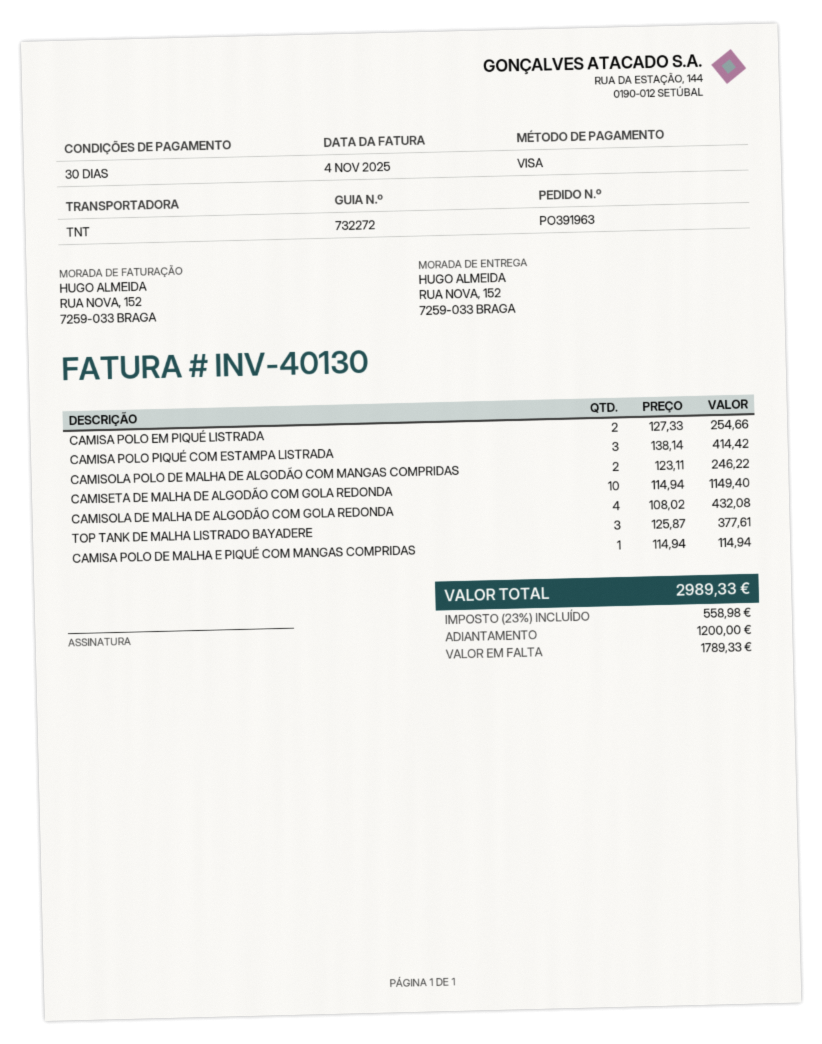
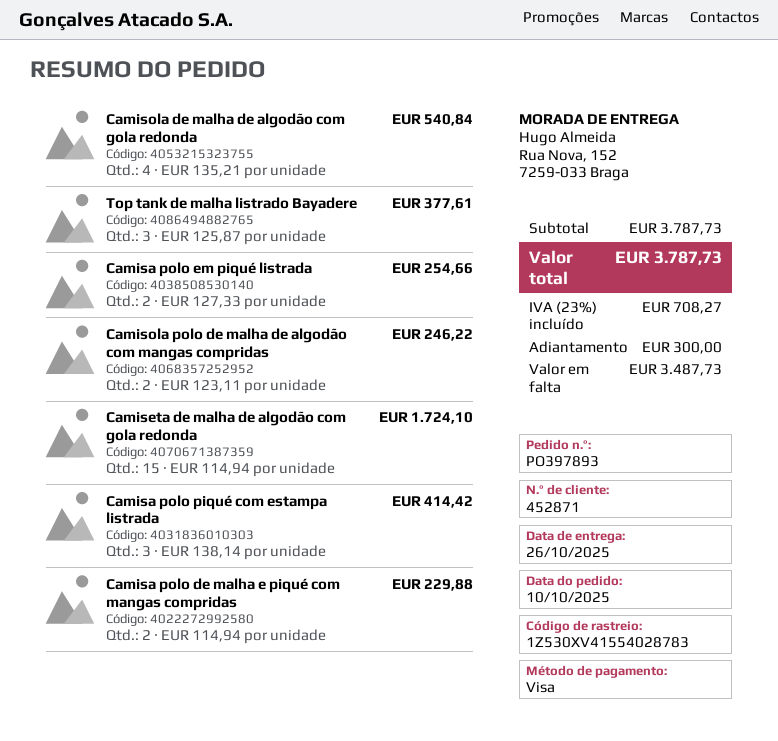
order number: PO391963 -> PO397893
CAMISETA DE MALHA DE ALGODÃO COM GOLA REDONDA: 10 x 114.94 = 1149.40 -> 15 x 114.94 = 1724.10
CAMISOLA DE MALHA DE ALGODÃO COM GOLA REDONDA: 4 x 108.02 = 432.08 -> 4 x 135.21 = 540.84
CAMISA POLO DE MALHA E PIQUÉ COM MANGAS COMPRIDAS: 1 x 114.94 = 114.94 -> 2 x 114.94 = 229.88
tax: 23% = 558.98 -> 23% = 708.27
total: 2989.33 -> 3787.73
deposit: 1200.00 -> 300.00
balance: 1789.33 -> 3487.73

